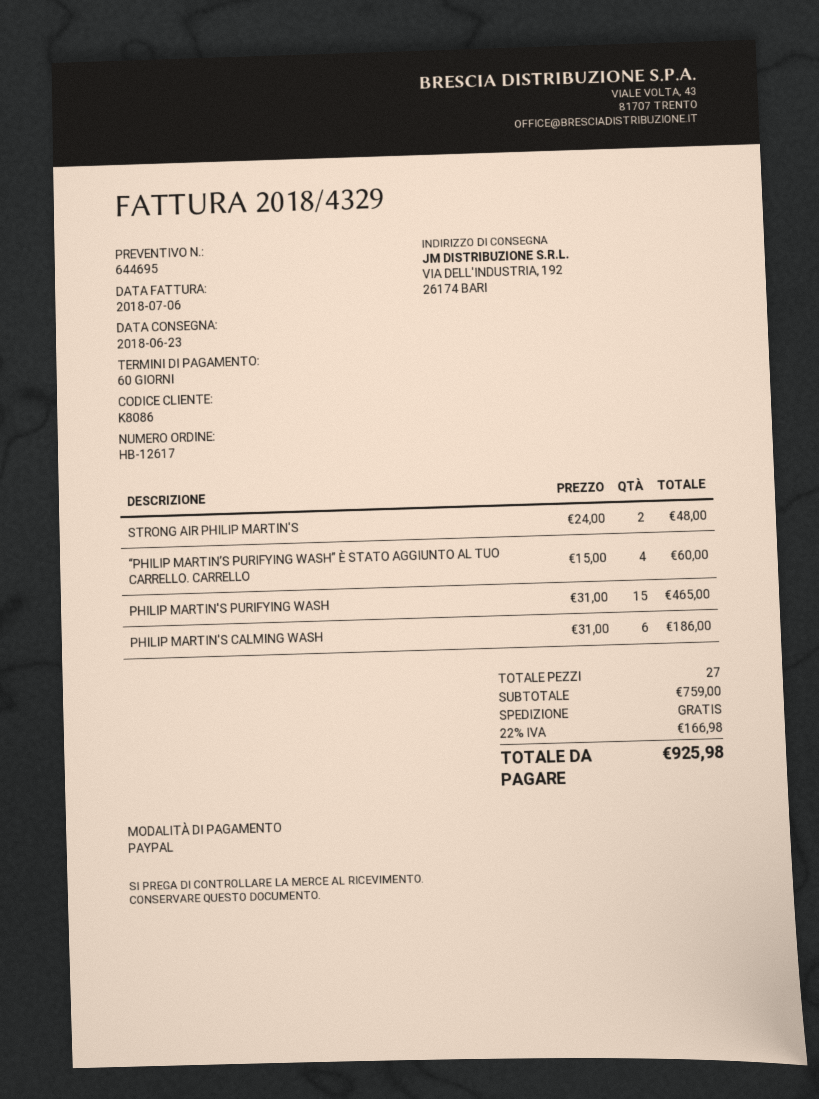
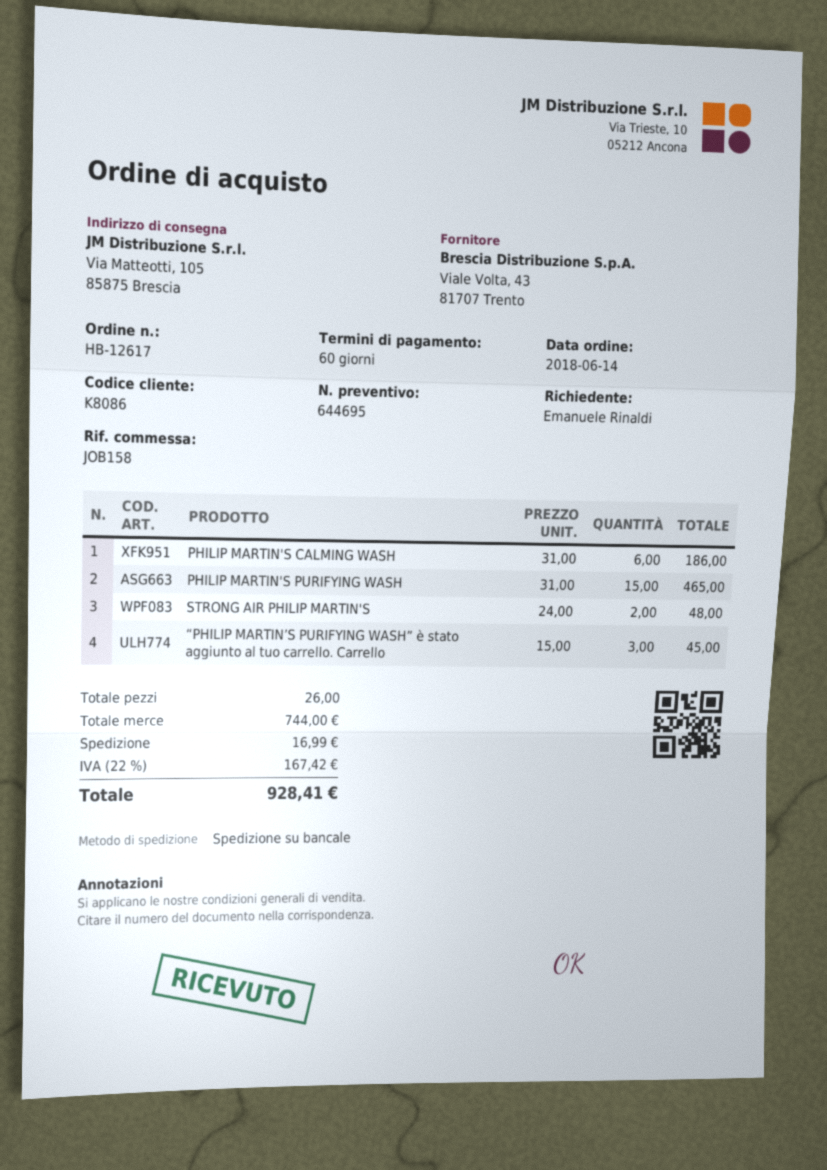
ship to: VIA DELL'INDUSTRIA, 192, 26174 BARI -> Via Matteotti, 105, 85875 Brescia
“PHILIP MARTIN’S PURIFYING WASH” È STATO AGGIUNTO AL TUO CARRELLO. CARRELLO: 4 x 15.00 = 60.00 -> 3 x 15.00 = 45.00
total quantity: 27 -> 26
subtotal: 759.00 -> 744.00
shipping: 0.00 -> 16.99
tax: 22% = 166.98 -> 22% = 167.42
total: 925.98 -> 928.41

